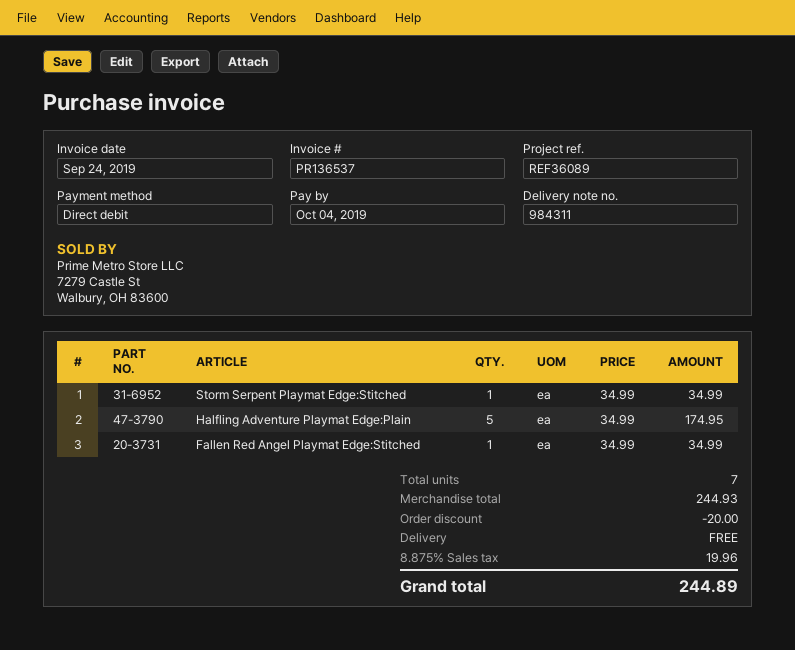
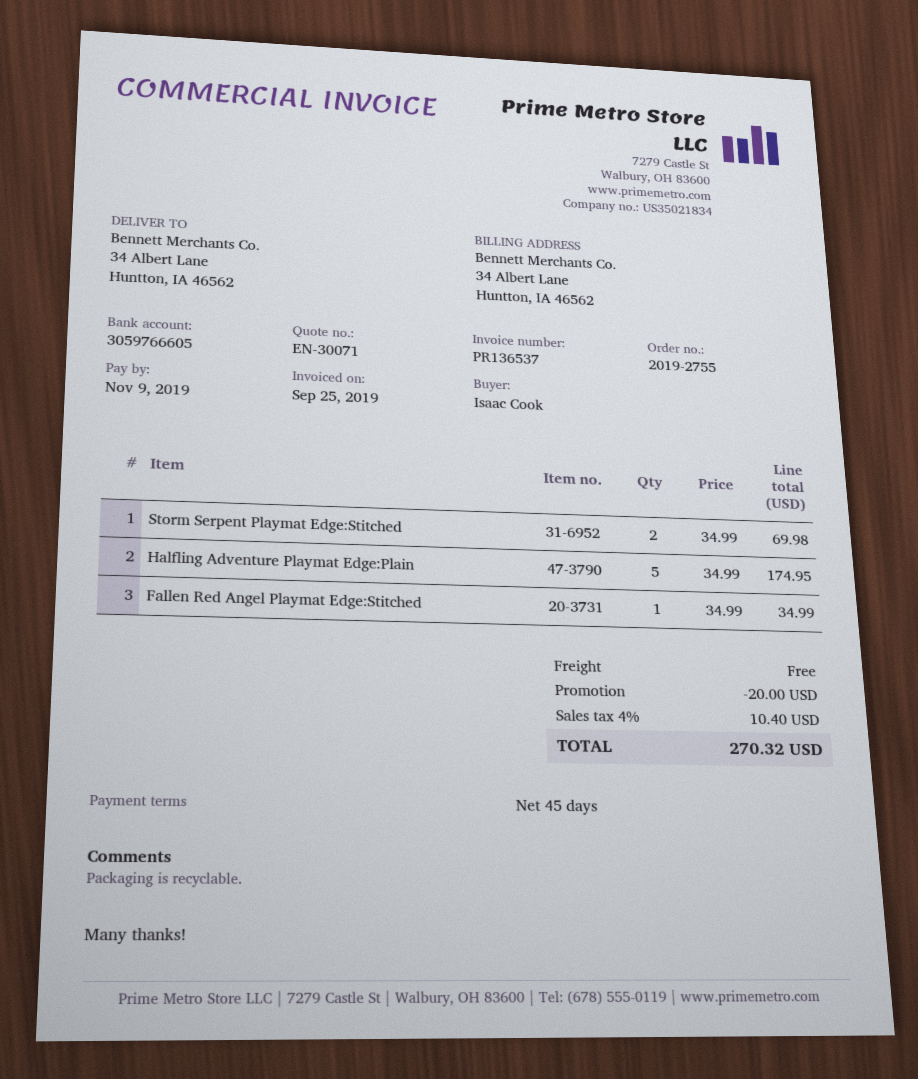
invoice date: 2019-09-24 -> 2019-09-25
due date: 2019-10-04 -> 2019-11-09
Storm Serpent Playmat Edge:Stitched: 1 x 34.99 = 34.99 -> 2 x 34.99 = 69.98
tax: 8.875% = 19.96 -> 4% = 10.40
total: 244.89 -> 270.32

